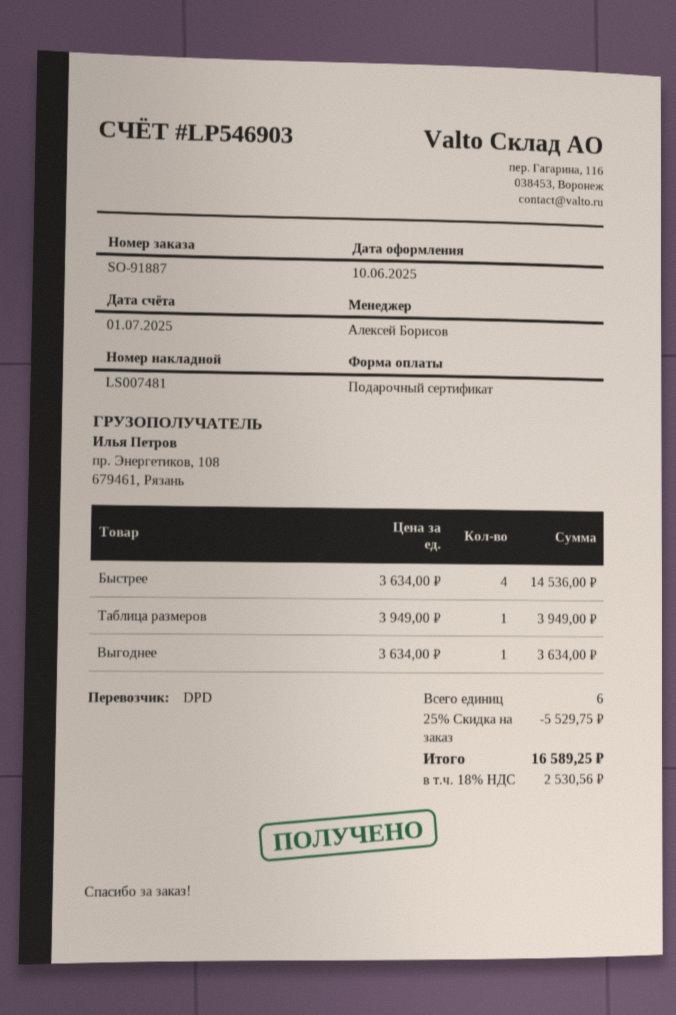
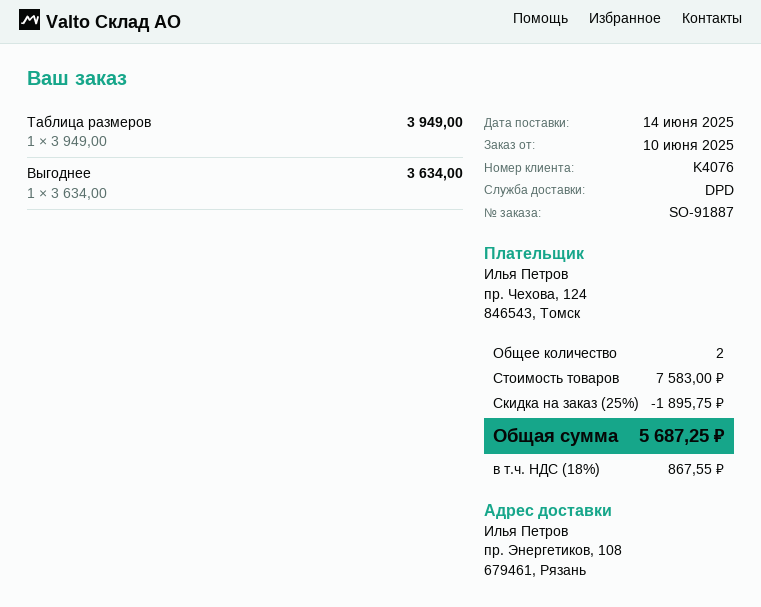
Быстрее: 4 x 3634.00 = 14536.00 -> none
total quantity: 6 -> 2
discount: 25% = 5529.75 -> 25% = 1895.75
tax: 18% = 2530.56 -> 18% = 867.55
total: 16589.25 -> 5687.25

